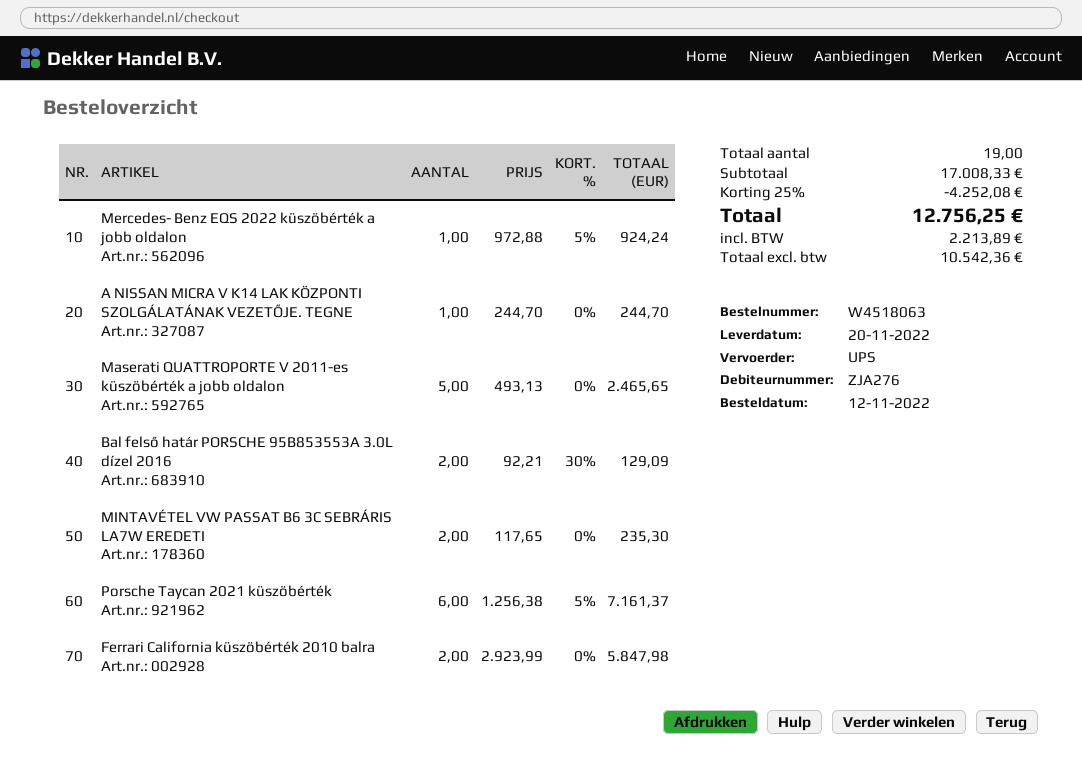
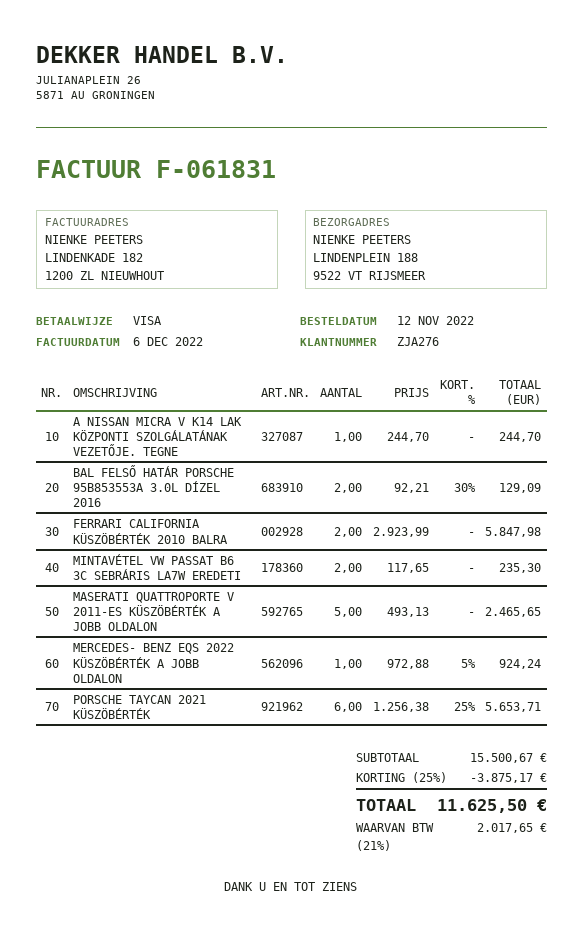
Porsche Taycan 2021 küszöbérték: 6 x 1256.38 - 5% = 7161.37 -> 6 x 1256.38 - 25% = 5653.71
subtotal: 17008.33 -> 15500.67
discount: 25% = 4252.08 -> 25% = 3875.17
tax: 2213.89 -> 2017.65
total: 12756.25 -> 11625.50

